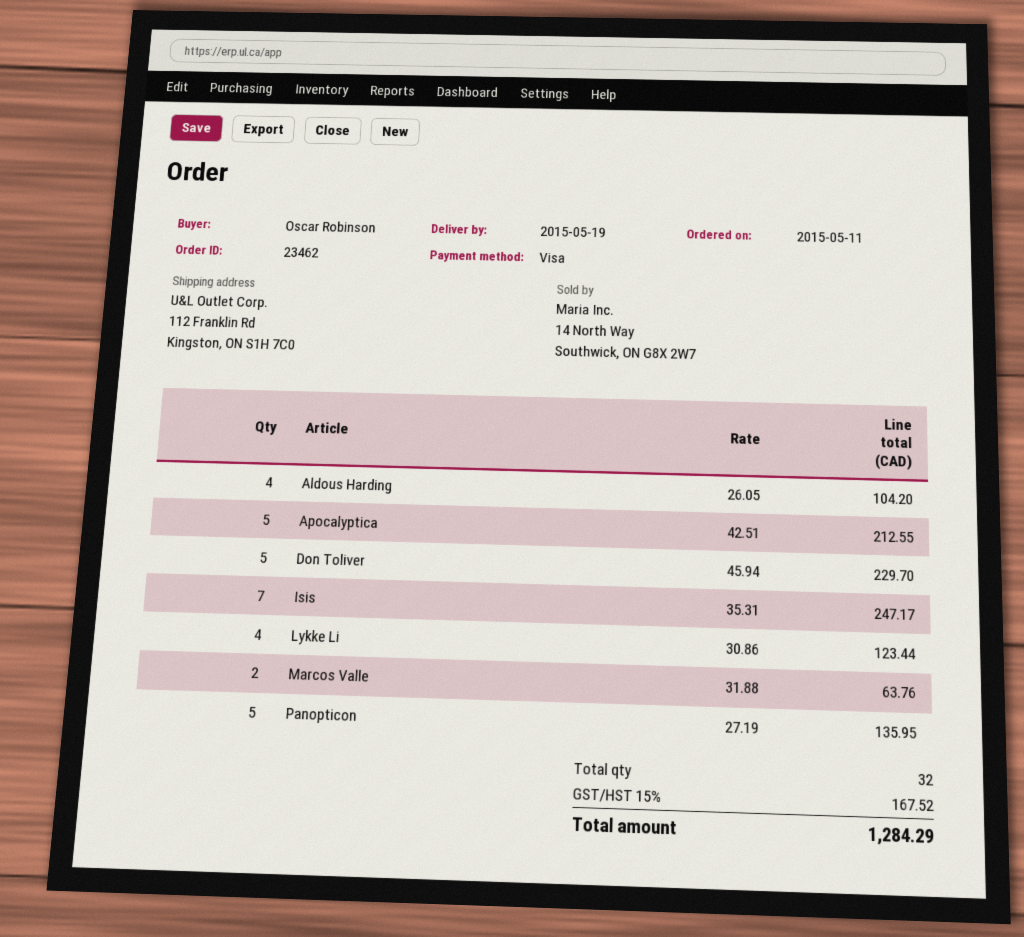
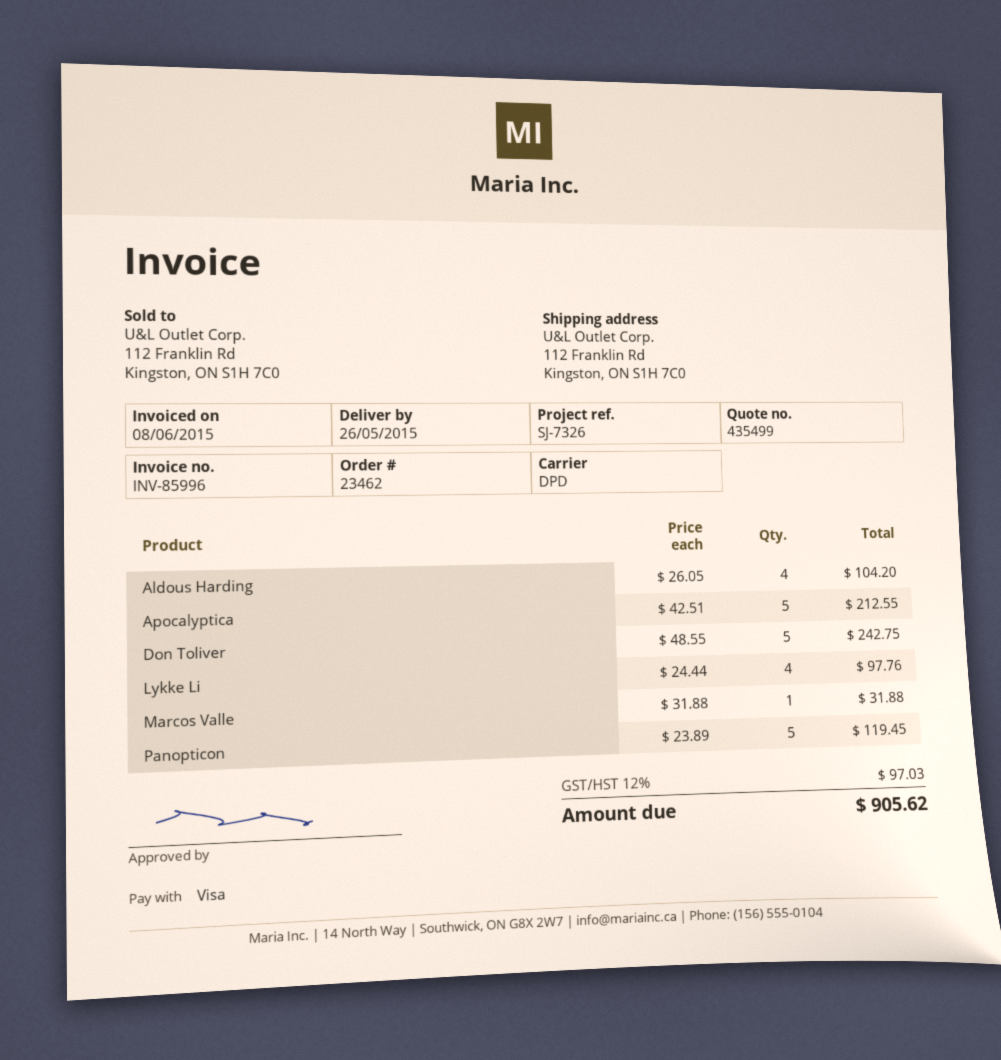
delivery date: 2015-05-19 -> 2015-05-26
Don Toliver: 5 x 45.94 = 229.70 -> 5 x 48.55 = 242.75
Isis: 7 x 35.31 = 247.17 -> none
Lykke Li: 4 x 30.86 = 123.44 -> 4 x 24.44 = 97.76
Marcos Valle: 2 x 31.88 = 63.76 -> 1 x 31.88 = 31.88
Panopticon: 5 x 27.19 = 135.95 -> 5 x 23.89 = 119.45
tax: 15% = 167.52 -> 12% = 97.03
total: 1284.29 -> 905.62

